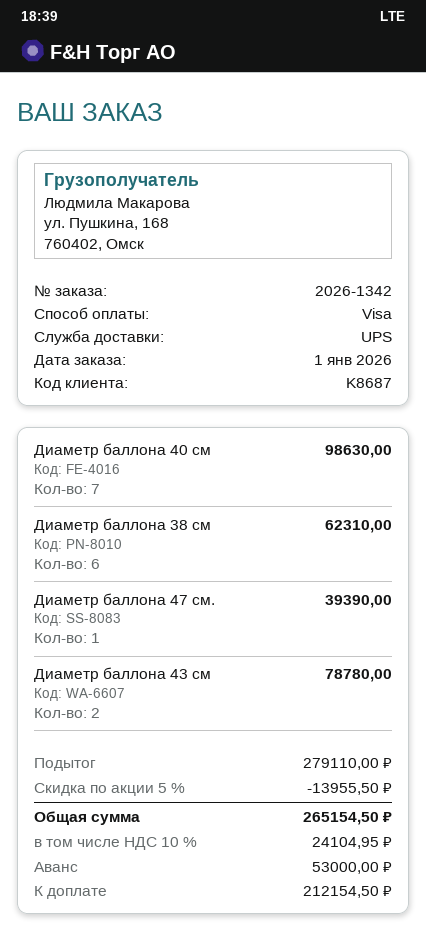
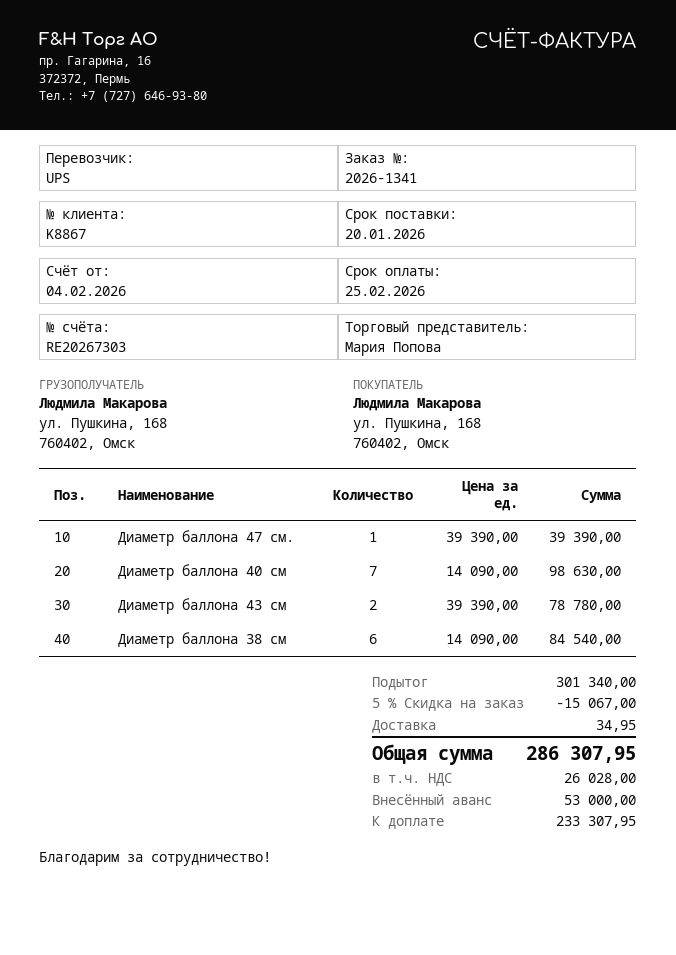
order number: 2026-1342 -> 2026-1341
customer number: K8687 -> K8867
Диаметр баллона 38 см: 6 for 62310.00 -> 6 for 84540.00
subtotal: 279110.00 -> 301340.00
discount: 5% = 13955.50 -> 5% = 15067.00
shipping: none -> 34.95
tax: 24104.95 -> 26028.00
total: 265154.50 -> 286307.95
balance: 212154.50 -> 233307.95

